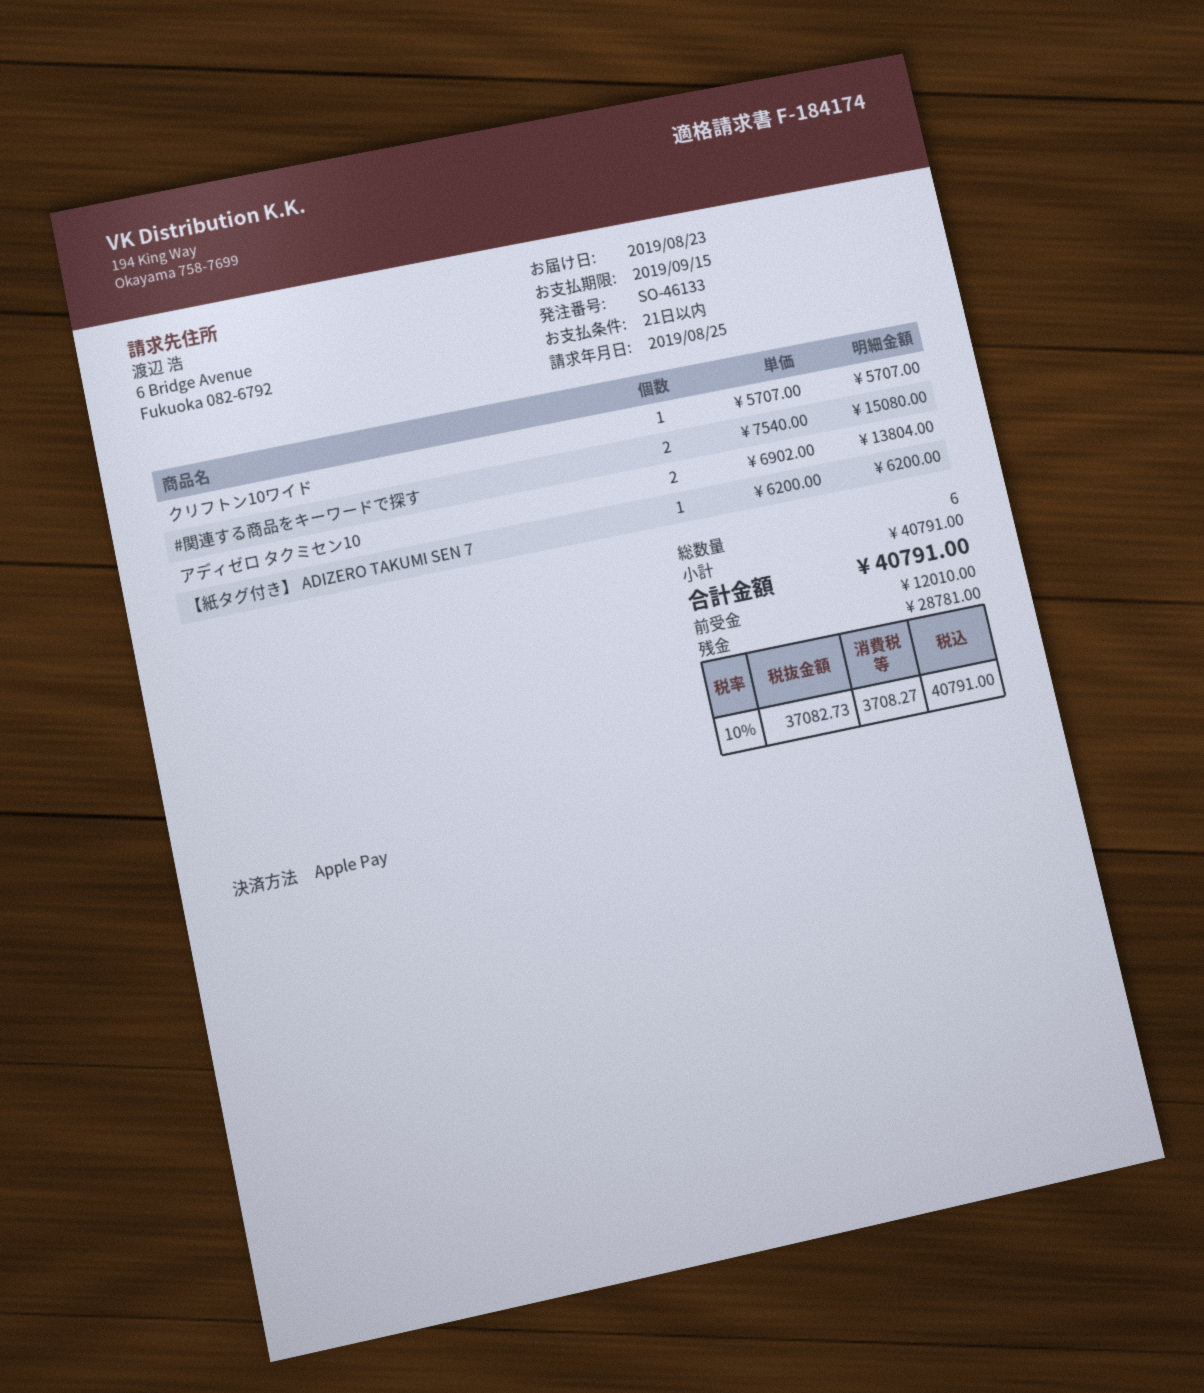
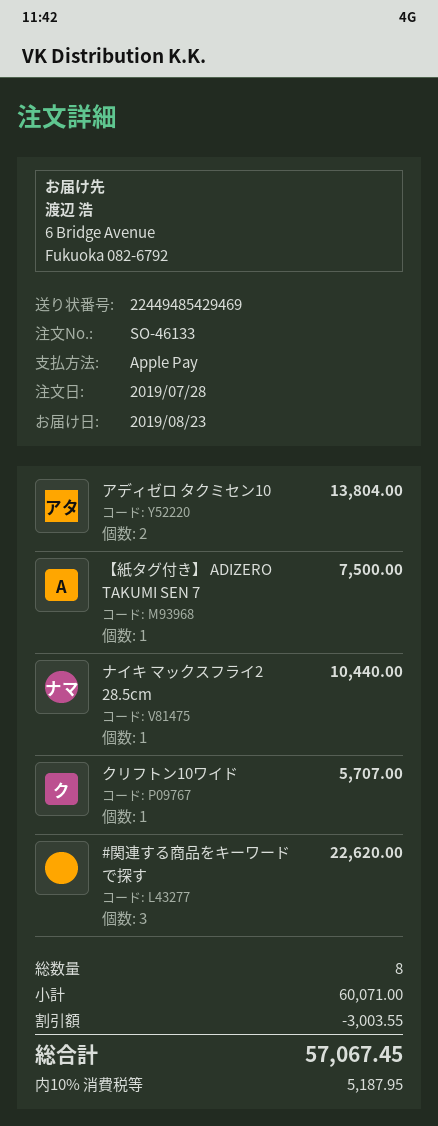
#関連する商品をキーワードで探す: 2 for 15080.00 -> 3 for 22620.00
【紙タグ付き】 ADIZERO TAKUMI SEN 7: 1 for 6200.00 -> 1 for 7500.00
ナイキ マックスフライ2 28.5cm: none -> 1 for 10440.00
total quantity: 6 -> 8
subtotal: 40791.00 -> 60071.00
discount: none -> 3003.55
tax: 10% = 3708.27 -> 10% = 5187.95
total: 40791.00 -> 57067.45

